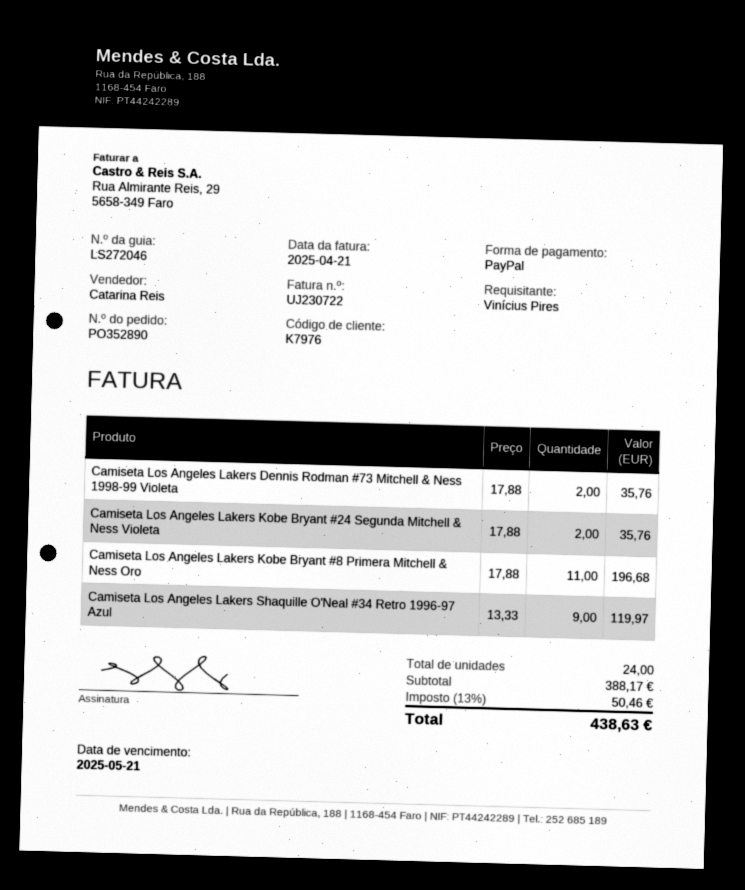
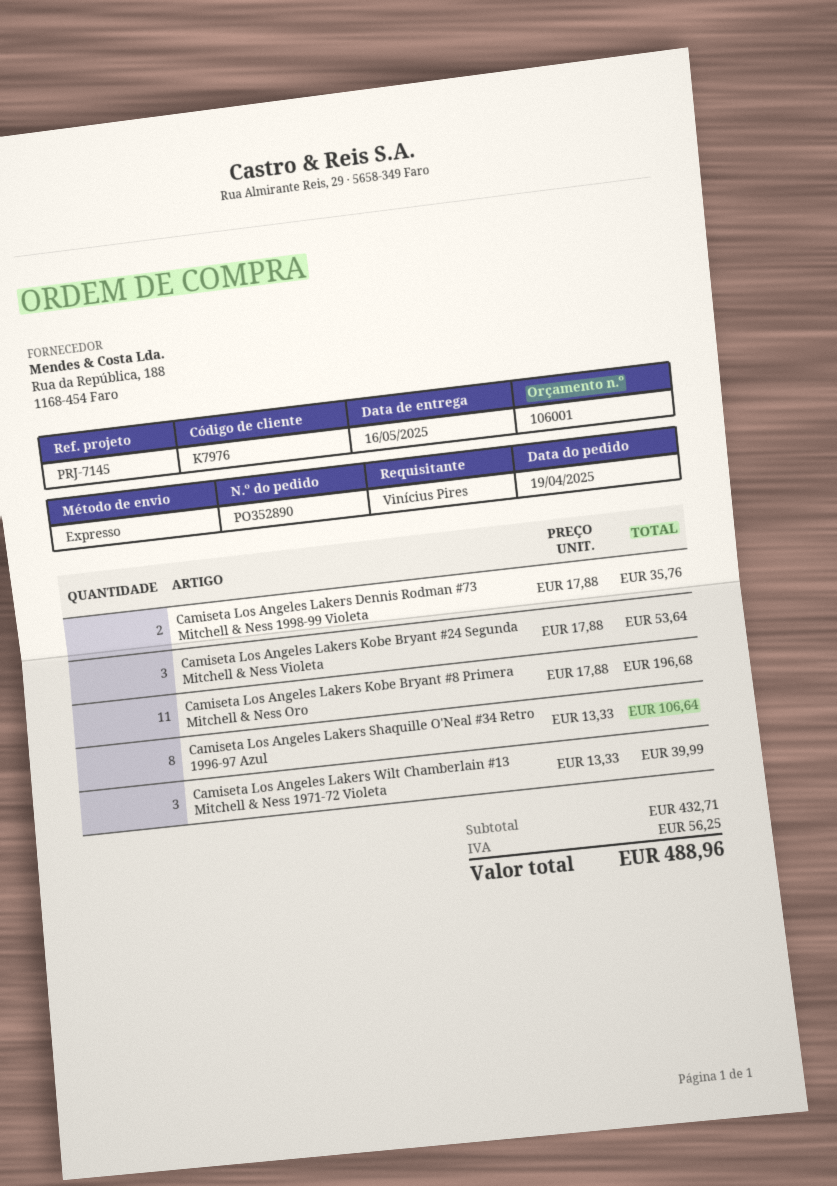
Camiseta Los Angeles Lakers Kobe Bryant #24 Segunda Mitchell & Ness Violeta: 2 x 17.88 = 35.76 -> 3 x 17.88 = 53.64
Camiseta Los Angeles Lakers Shaquille O'Neal #34 Retro 1996-97 Azul: 9 x 13.33 = 119.97 -> 8 x 13.33 = 106.64
Camiseta Los Angeles Lakers Wilt Chamberlain #13 Mitchell & Ness 1971-72 Violeta: none -> 3 x 13.33 = 39.99
subtotal: 388.17 -> 432.71
tax: 50.46 -> 56.25
total: 438.63 -> 488.96

